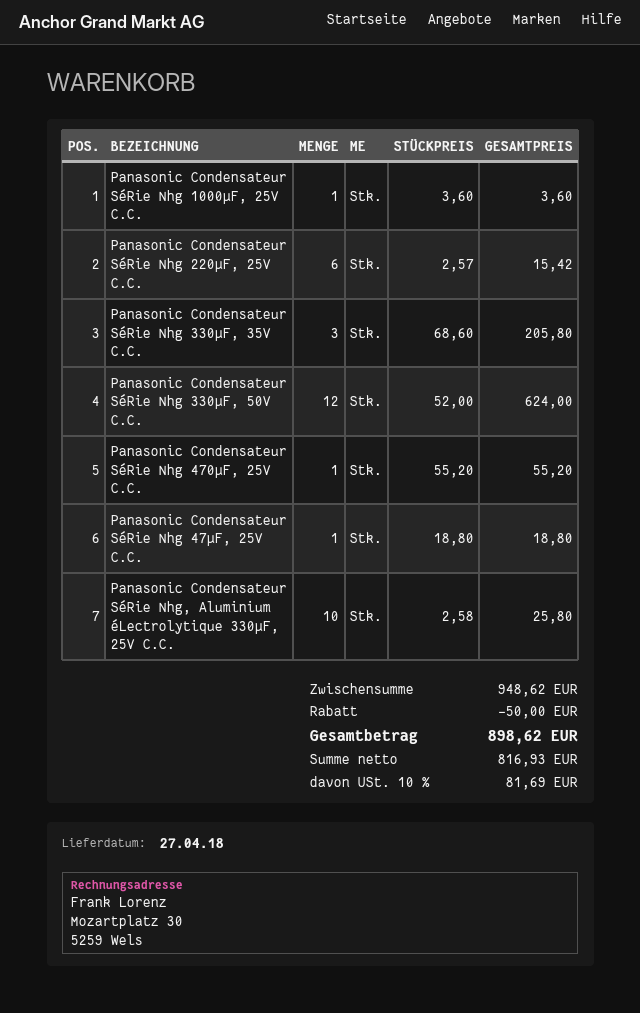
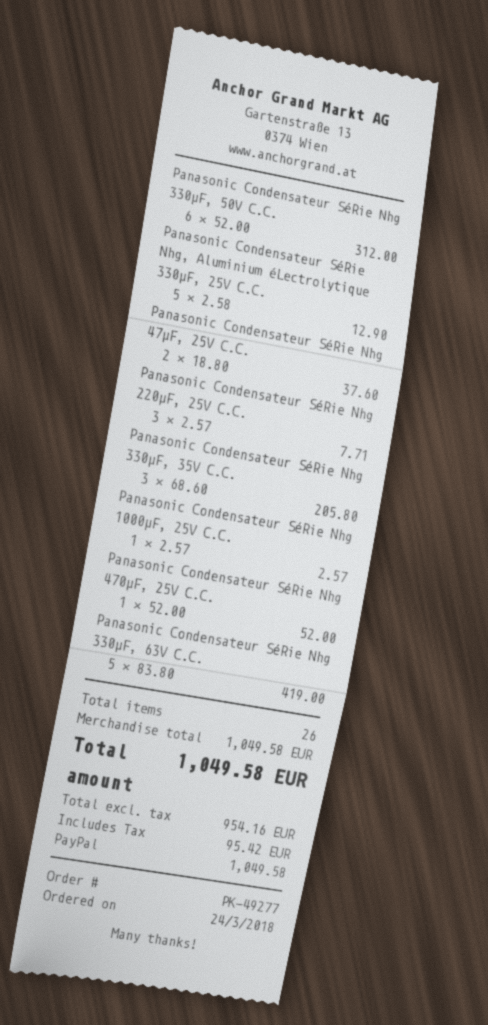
Panasonic Condensateur SéRie Nhg 1000μF, 25V C.C.: 1 x 3.60 = 3.60 -> 1 x 2.57 = 2.57
Panasonic Condensateur SéRie Nhg 220μF, 25V C.C.: 6 x 2.57 = 15.42 -> 3 x 2.57 = 7.71
Panasonic Condensateur SéRie Nhg 330μF, 50V C.C.: 12 x 52.00 = 624.00 -> 6 x 52.00 = 312.00
Panasonic Condensateur SéRie Nhg 470μF, 25V C.C.: 1 x 55.20 = 55.20 -> 1 x 52.00 = 52.00
Panasonic Condensateur SéRie Nhg 47μF, 25V C.C.: 1 x 18.80 = 18.80 -> 2 x 18.80 = 37.60
Panasonic Condensateur SéRie Nhg, Aluminium éLectrolytique 330μF, 25V C.C.: 10 x 2.58 = 25.80 -> 5 x 2.58 = 12.90
Panasonic Condensateur SéRie Nhg 330μF, 63V C.C.: none -> 5 x 83.80 = 419.00
subtotal: 948.62 -> 1049.58
discount: 50.00 -> none
net: 816.93 -> 954.16
tax: 81.69 -> 95.42
total: 898.62 -> 1049.58

